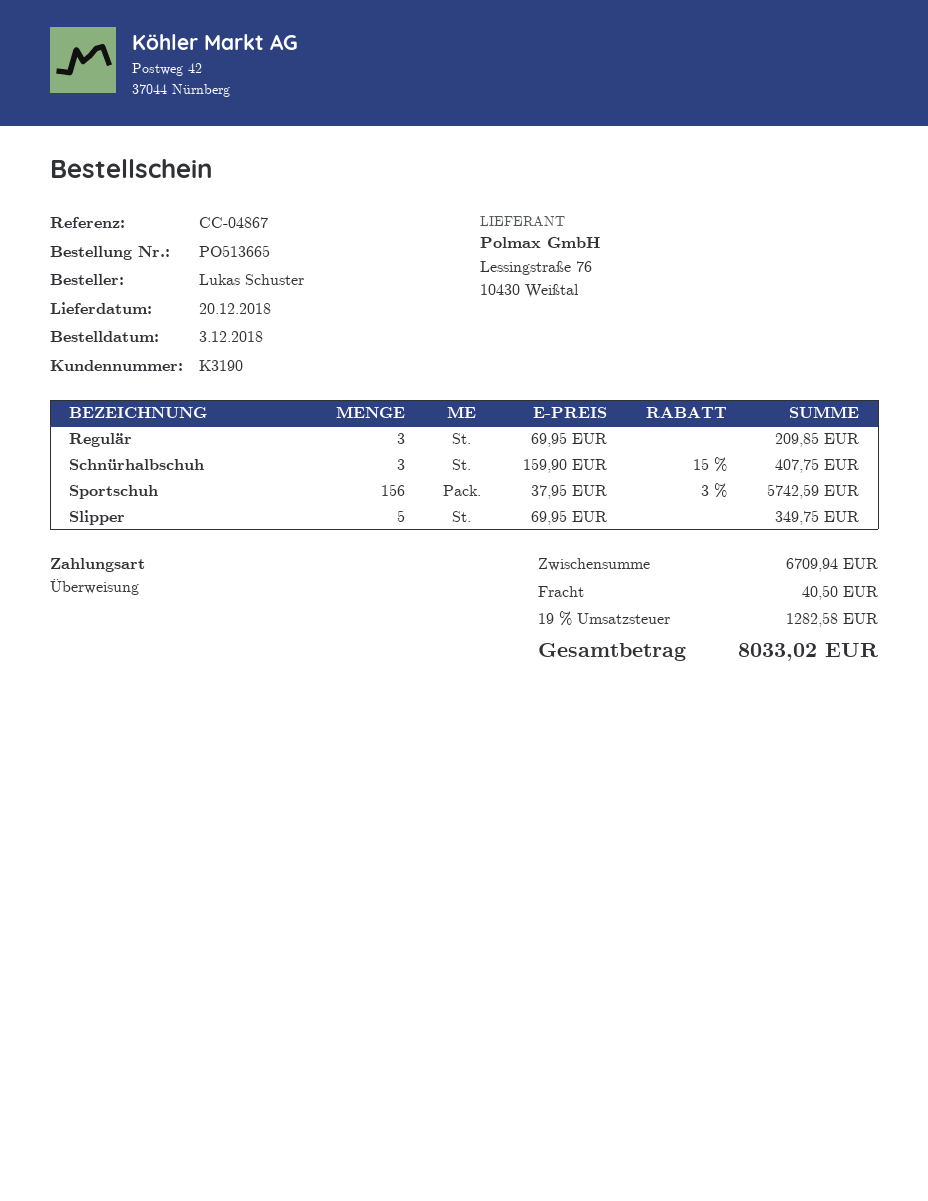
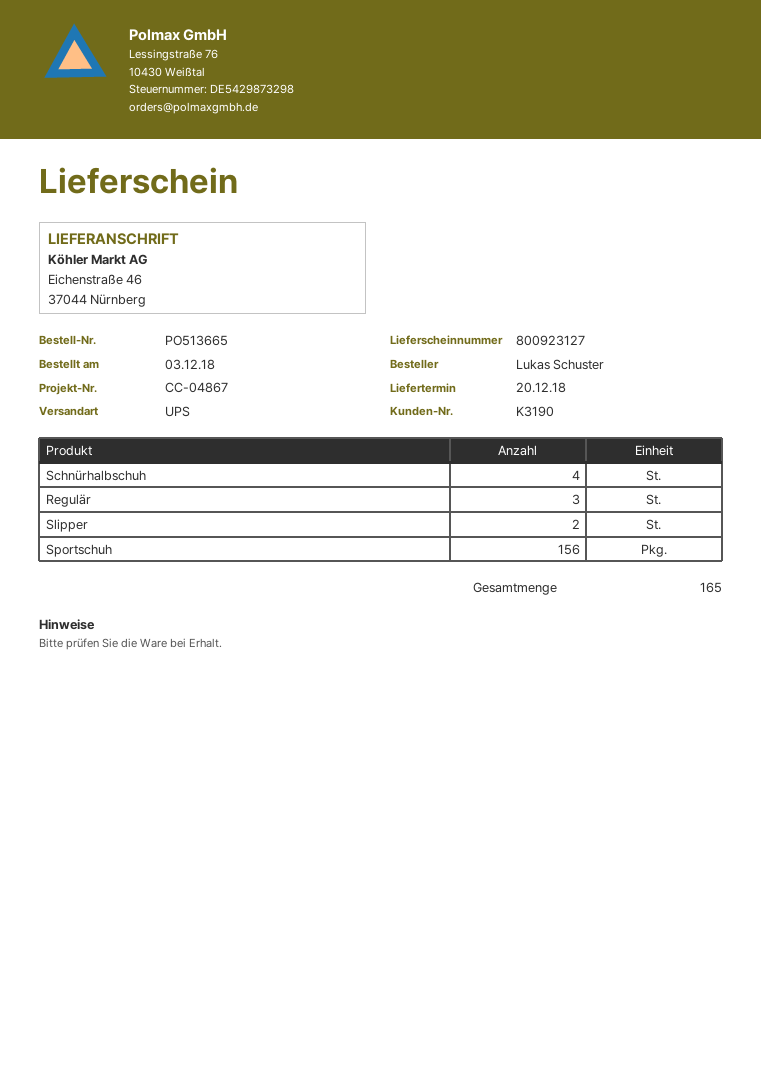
Schnürhalbschuh: 3 -> 4
Slipper: 5 -> 2

